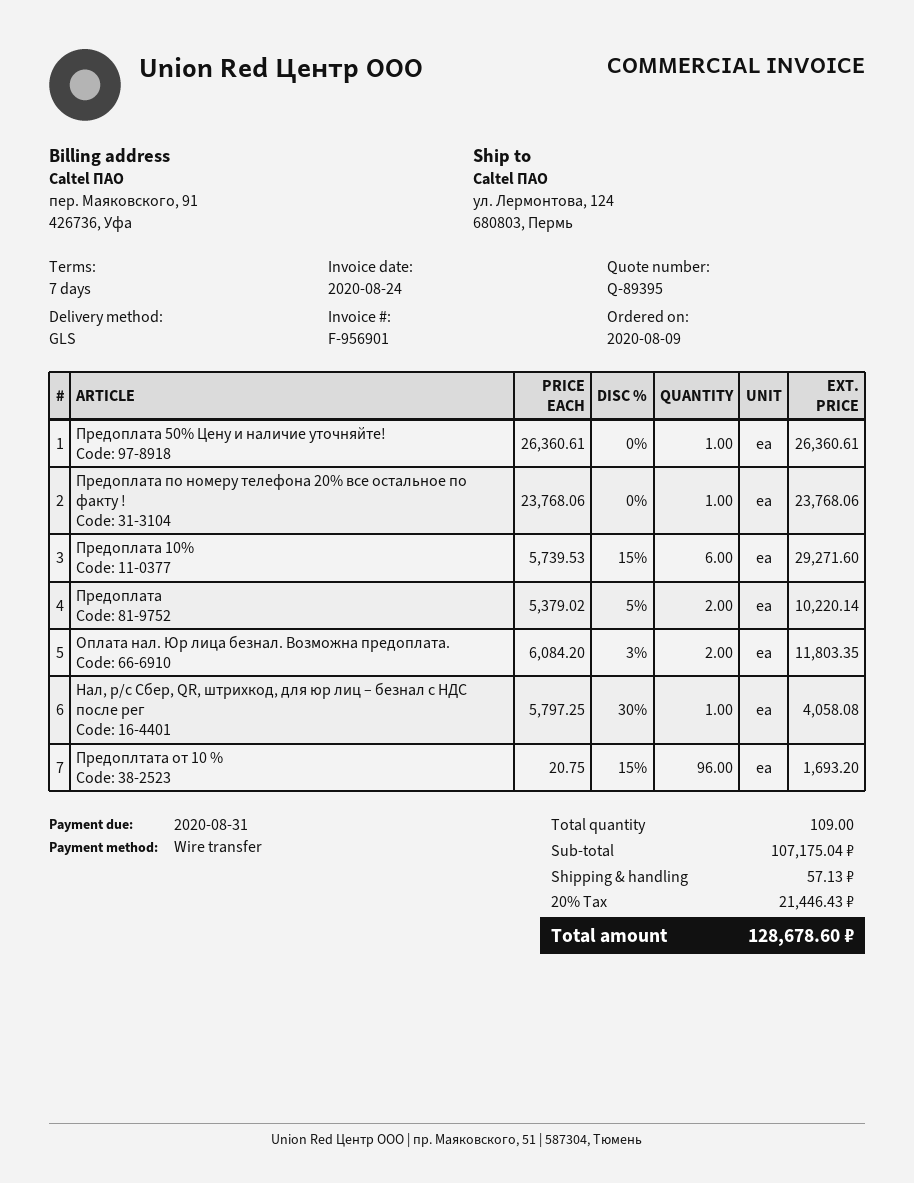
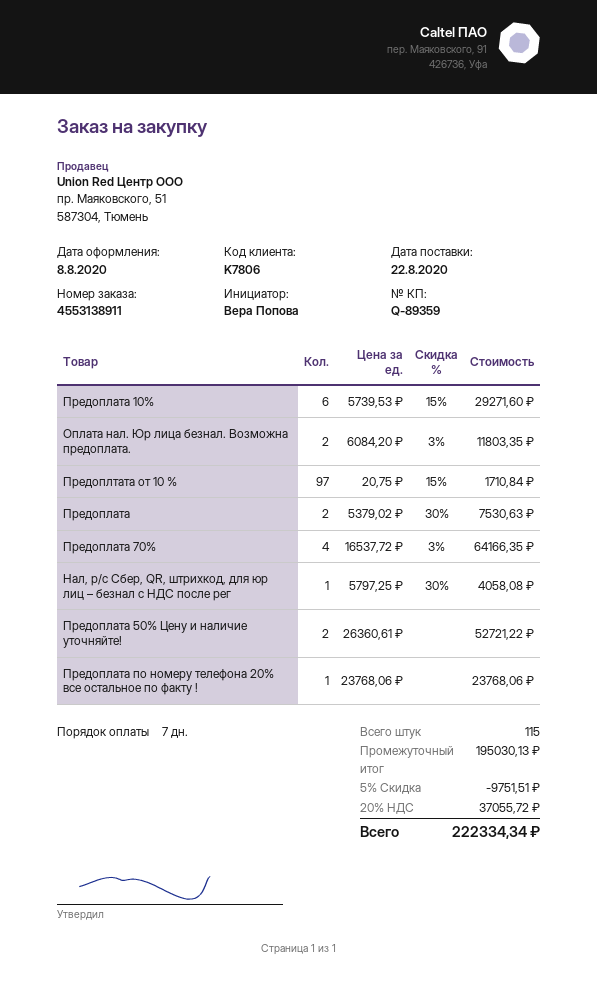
quote number: Q-89395 -> Q-89359
order date: 2020-08-09 -> 2020-08-08
Предоплата 50% Цену и наличие уточняйте!: 1 x 26360.61 = 26360.61 -> 2 x 26360.61 = 52721.22
Предоплата: 2 x 5379.02 - 5% = 10220.14 -> 2 x 5379.02 - 30% = 7530.63
Предоплтата от 10 %: 96 x 20.75 - 15% = 1693.20 -> 97 x 20.75 - 15% = 1710.84
Предоплата 70%: none -> 4 x 16537.72 - 3% = 64166.35
total quantity: 109 -> 115
subtotal: 107175.04 -> 195030.13
discount: none -> 5% = 9751.51
shipping: 57.13 -> none
tax: 20% = 21446.43 -> 20% = 37055.72
total: 128678.60 -> 222334.34

